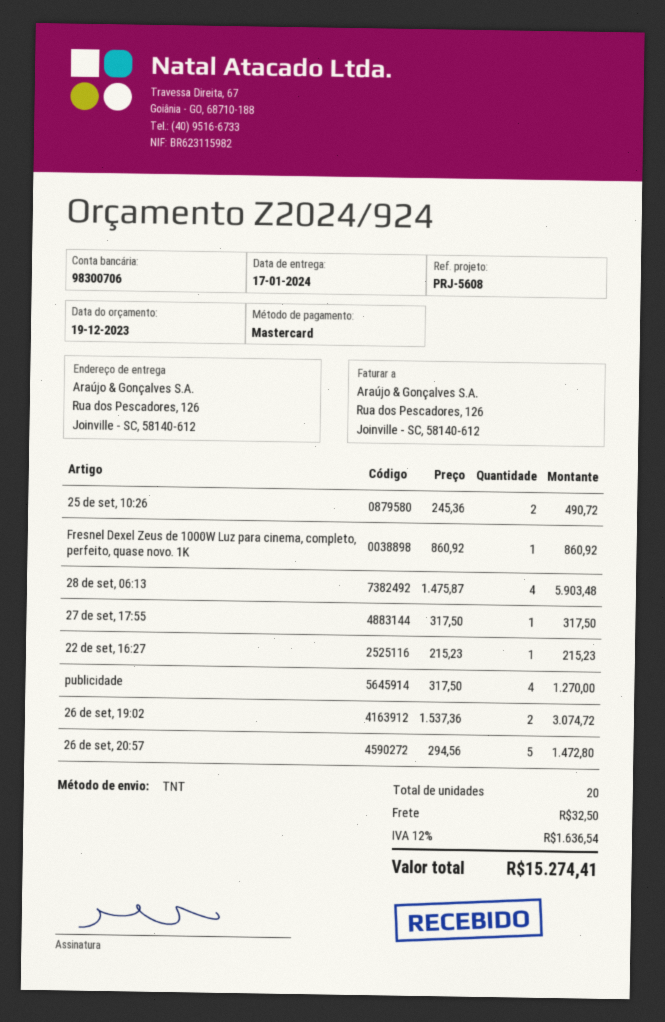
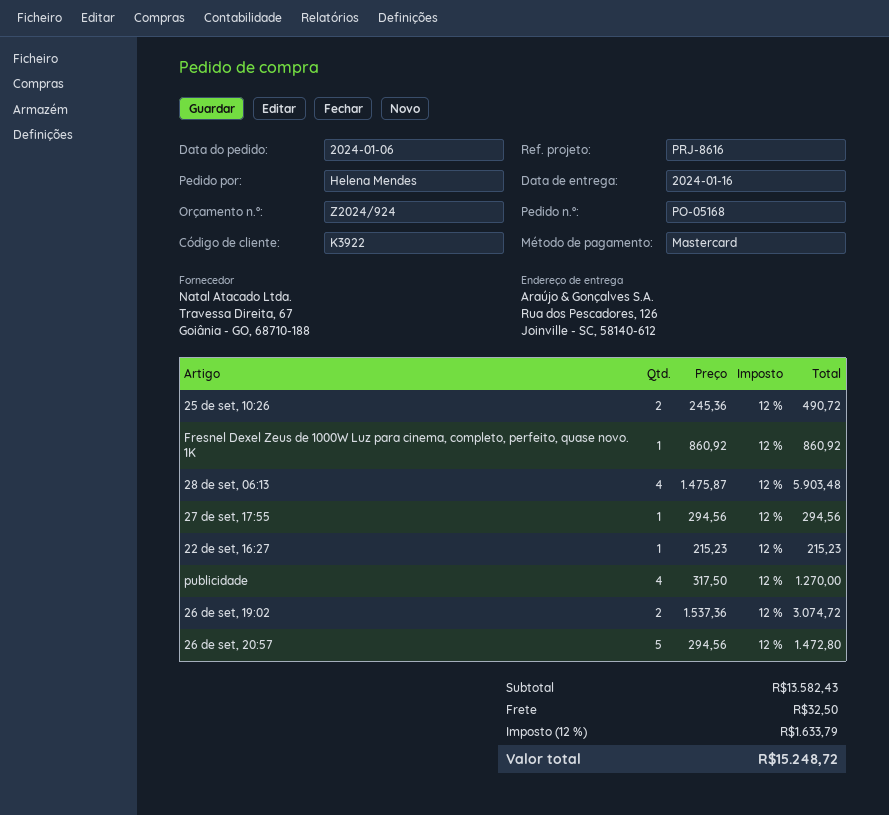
delivery date: 2024-01-17 -> 2024-01-16
reference: PRJ-5608 -> PRJ-8616
27 de set, 17:55: 1 x 317.50 = 317.50 -> 1 x 294.56 = 294.56
tax: 12% = 1636.54 -> 12% = 1633.79
total: 15274.41 -> 15248.72

